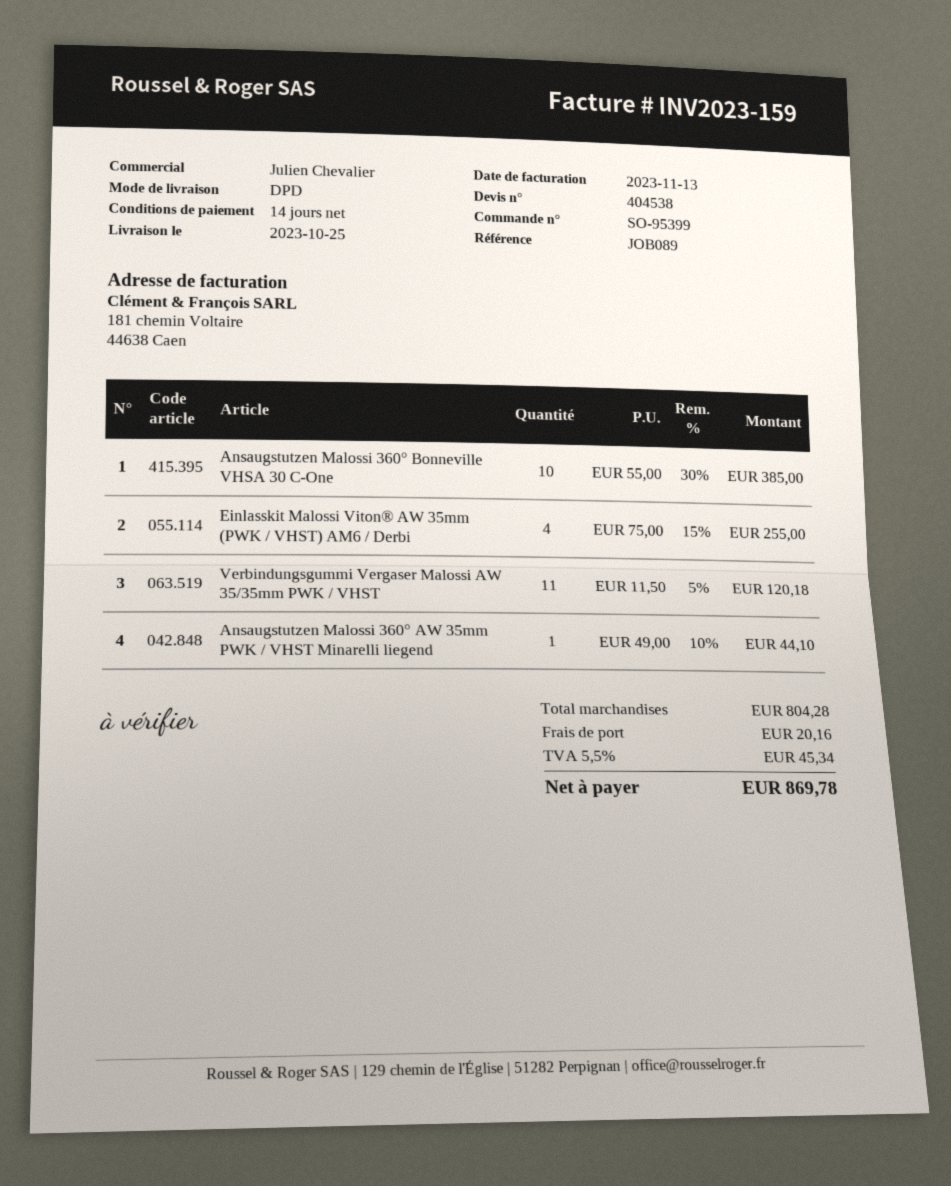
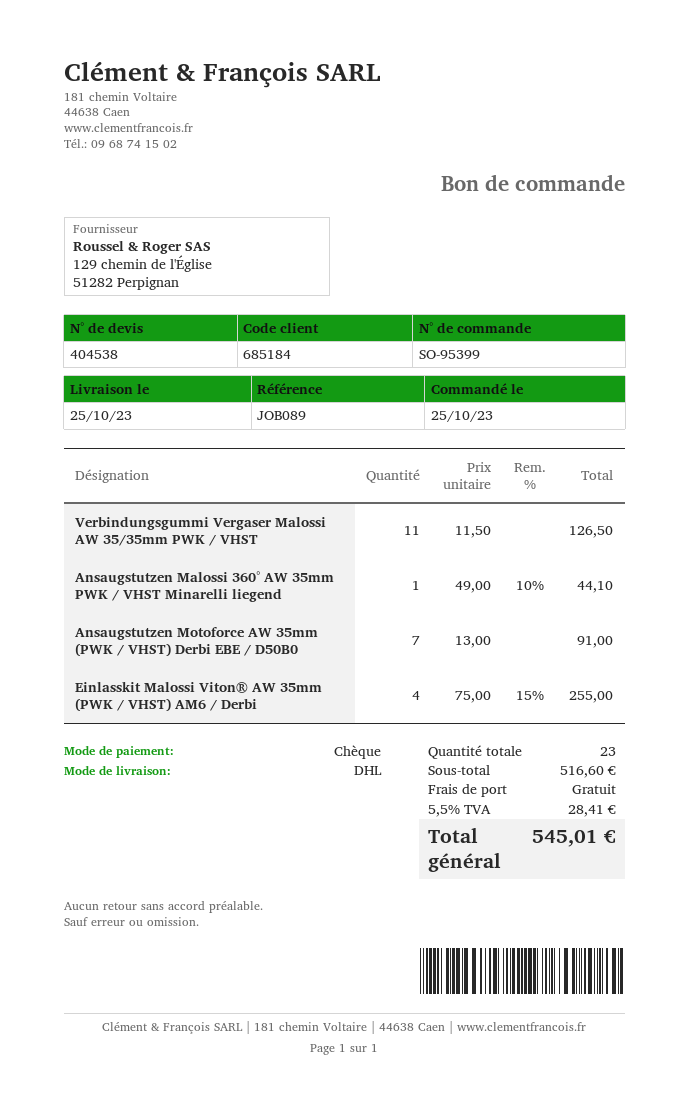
shipping method: DPD -> DHL
Ansaugstutzen Malossi 360° Bonneville VHSA 30 C-One: 10 x 55.00 - 30% = 385.00 -> none
Verbindungsgummi Vergaser Malossi AW 35/35mm PWK / VHST: 11 x 11.50 - 5% = 120.18 -> 11 x 11.50 = 126.50
Ansaugstutzen Motoforce AW 35mm (PWK / VHST) Derbi EBE / D50B0: none -> 7 x 13.00 = 91.00
subtotal: 804.28 -> 516.60
shipping: 20.16 -> 0.00
tax: 5.5% = 45.34 -> 5.5% = 28.41
total: 869.78 -> 545.01

